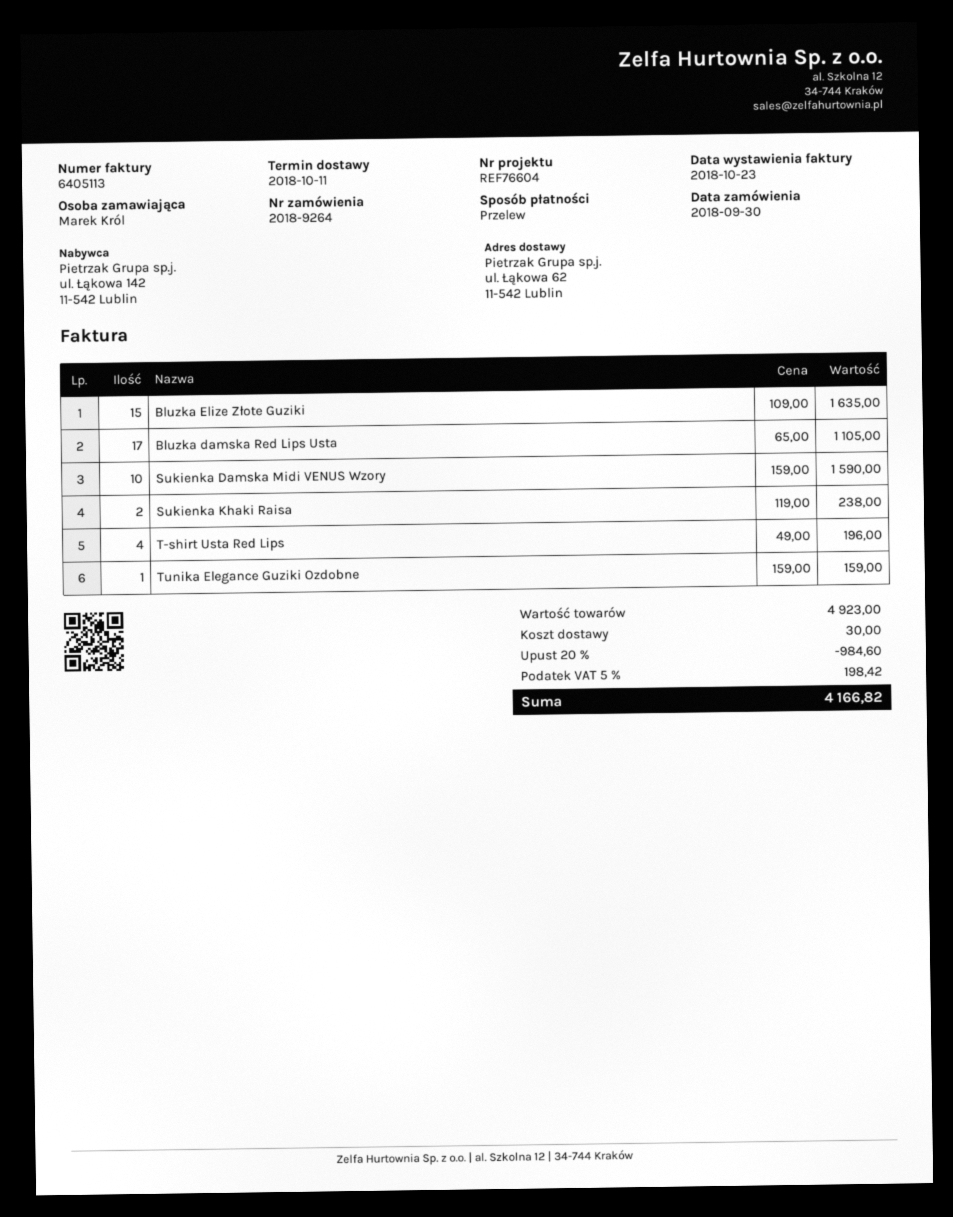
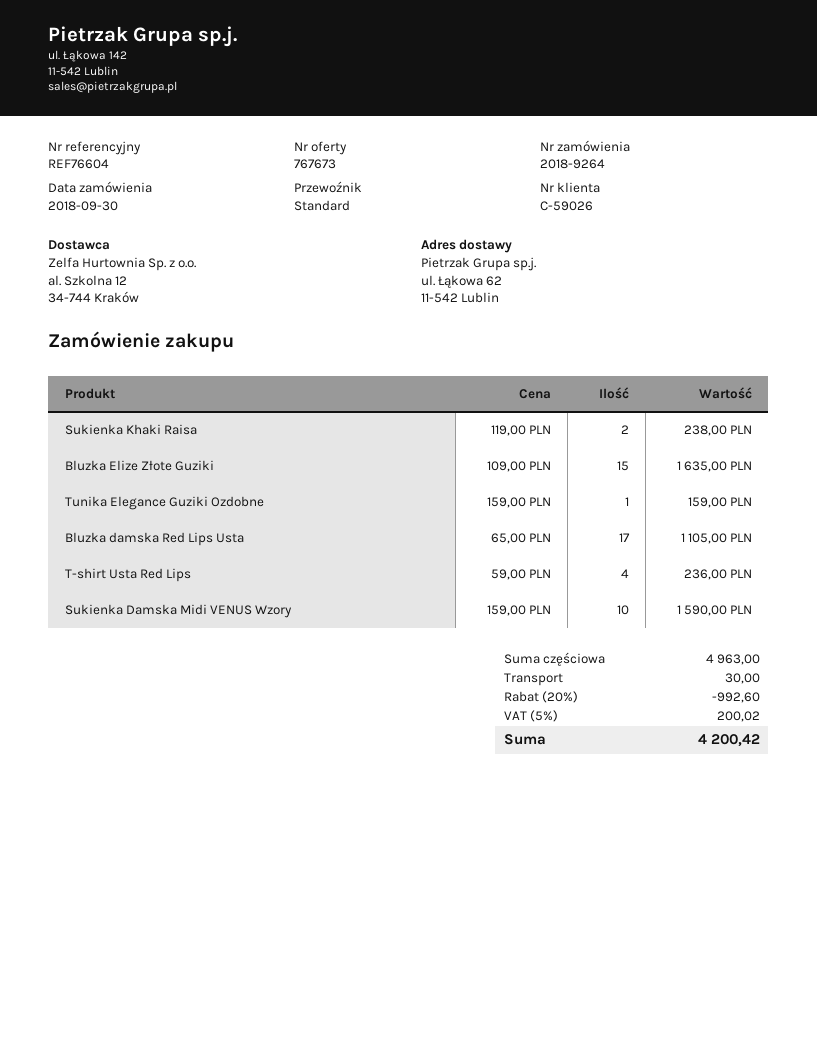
T-shirt Usta Red Lips: 4 x 49.00 = 196.00 -> 4 x 59.00 = 236.00
subtotal: 4923.00 -> 4963.00
discount: 20% = 984.60 -> 20% = 992.60
tax: 5% = 198.42 -> 5% = 200.02
total: 4166.82 -> 4200.42

